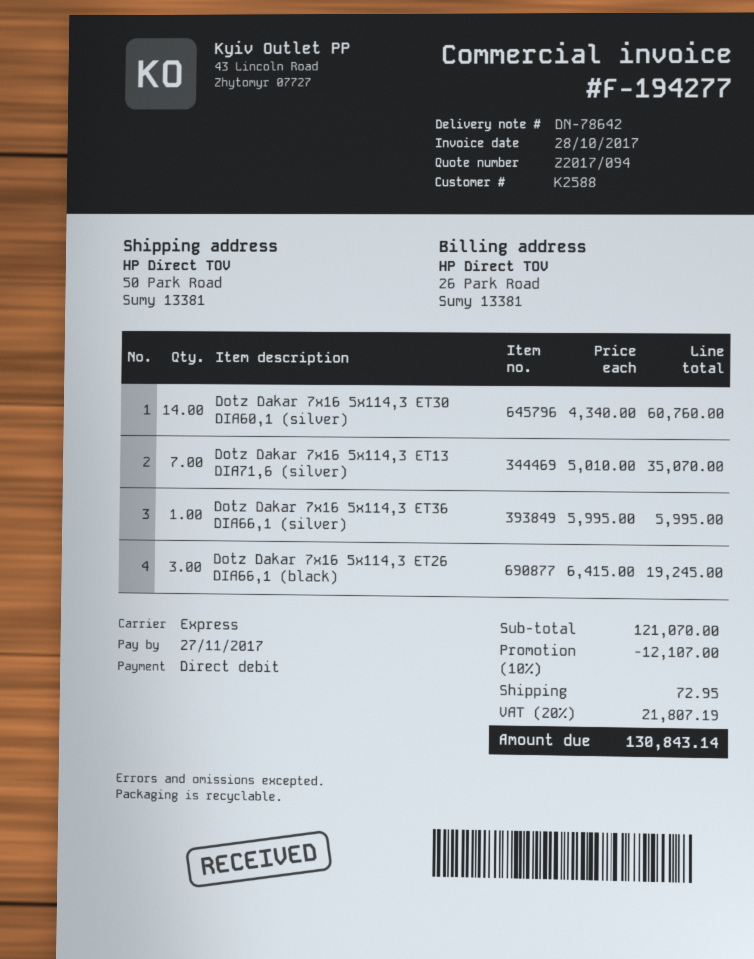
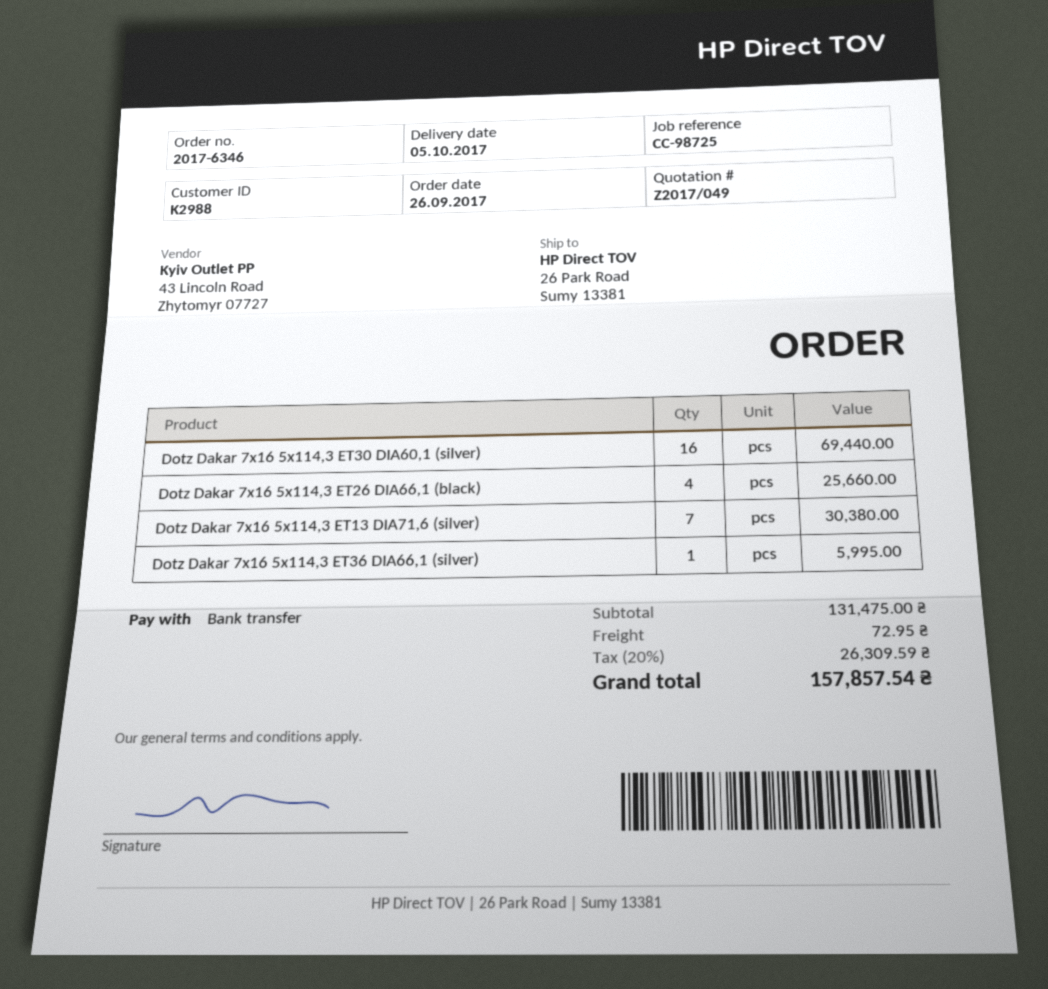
quote number: Z2017/094 -> Z2017/049
customer number: K2588 -> K2988
payment method: direct debit -> bank transfer
ship to: 50 Park Road, Sumy 13381 -> 26 Park Road, Sumy 13381
Dotz Dakar 7x16 5x114,3 ET30 DIA60,1 (silver): 14 for 60760.00 -> 16 for 69440.00
Dotz Dakar 7x16 5x114,3 ET13 DIA71,6 (silver): 7 for 35070.00 -> 7 for 30380.00
Dotz Dakar 7x16 5x114,3 ET26 DIA66,1 (black): 3 for 19245.00 -> 4 for 25660.00
subtotal: 121070.00 -> 131475.00
discount: 10% = 12107.00 -> none
tax: 20% = 21807.19 -> 20% = 26309.59
total: 130843.14 -> 157857.54

